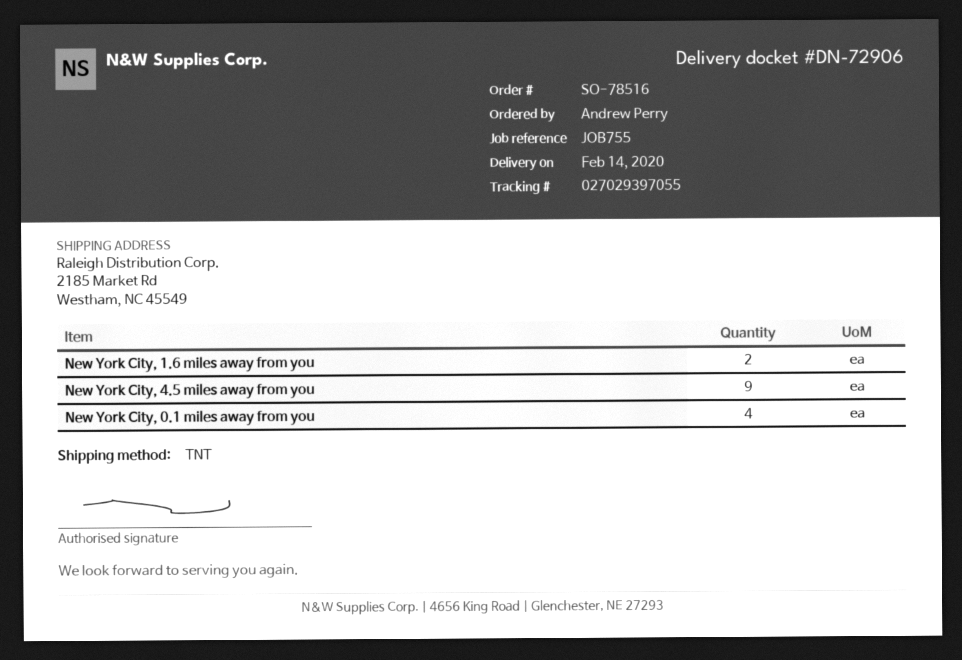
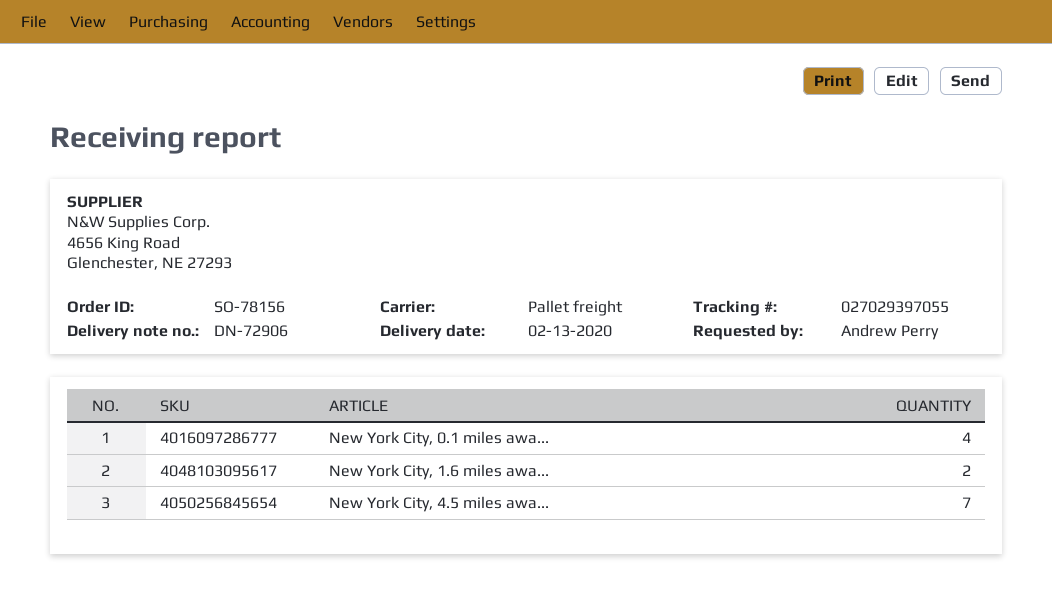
order number: SO-78516 -> SO-78156
delivery date: 2020-02-14 -> 2020-02-13
shipping method: TNT -> pallet freight
New York City, 4.5 miles away from you: 9 -> 7

